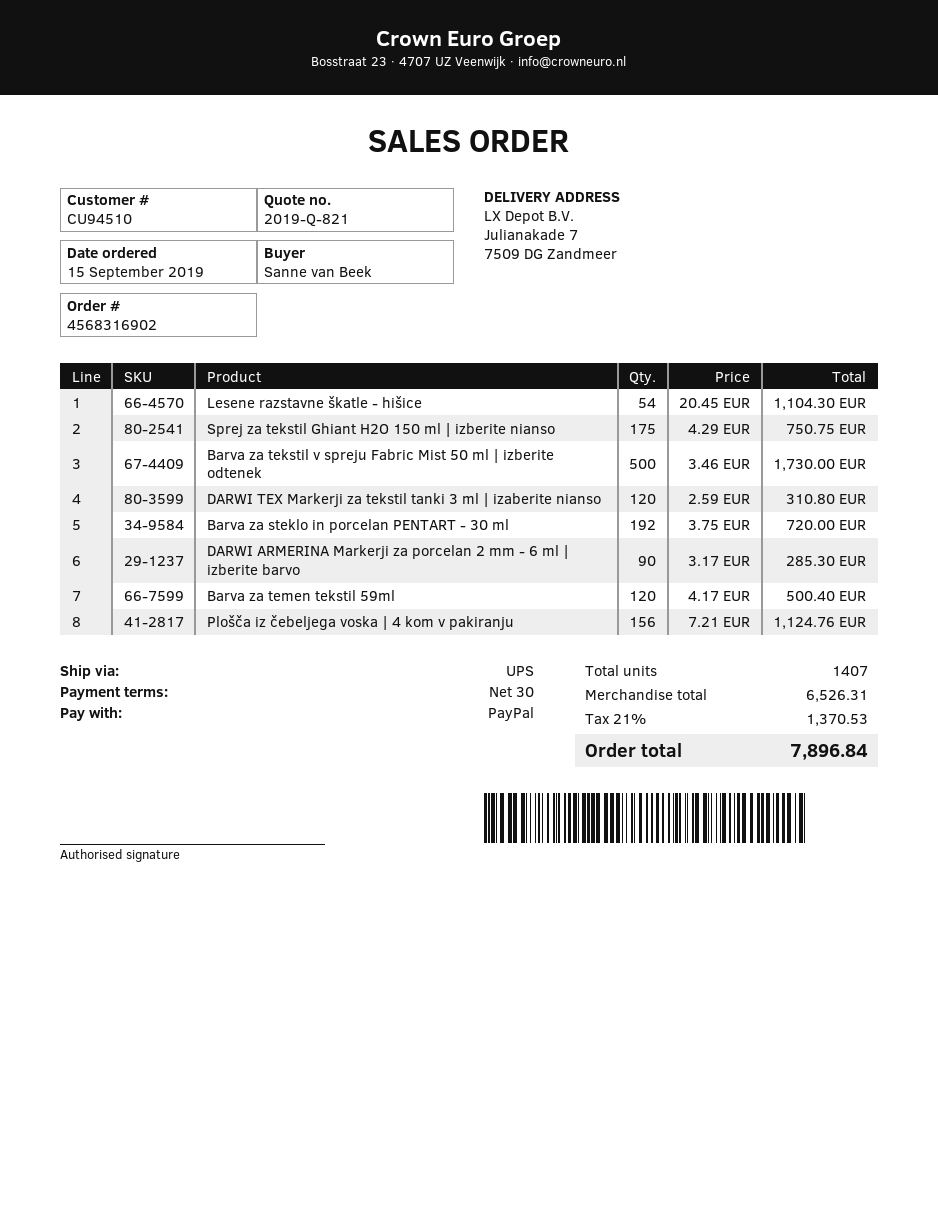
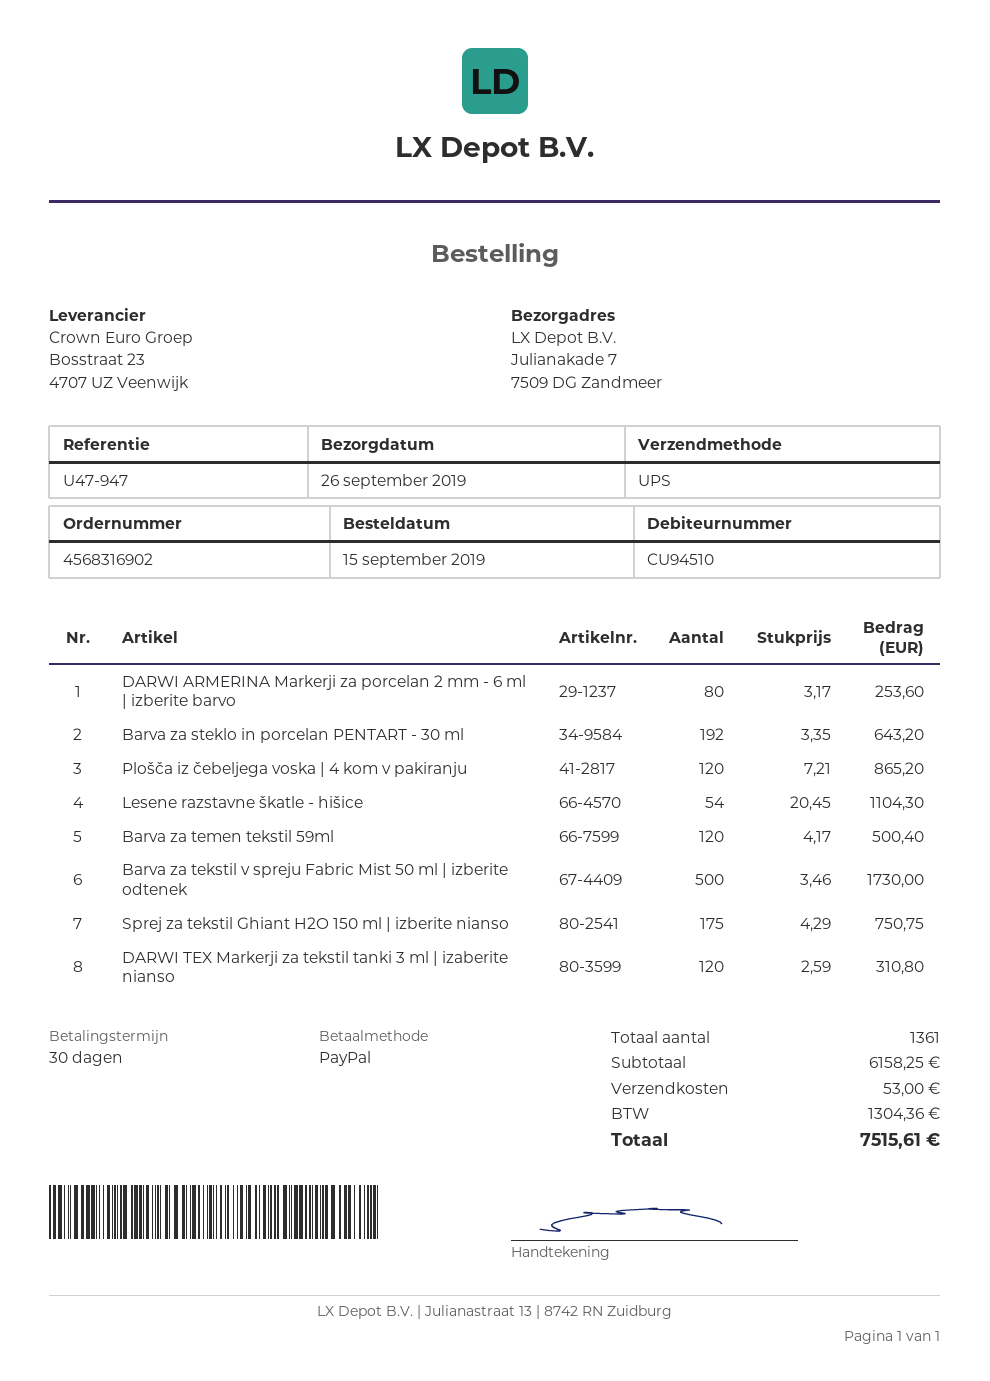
Barva za steklo in porcelan PENTART - 30 ml: 192 x 3.75 = 720.00 -> 192 x 3.35 = 643.20
DARWI ARMERINA Markerji za porcelan 2 mm - 6 ml | izberite barvo: 90 x 3.17 = 285.30 -> 80 x 3.17 = 253.60
Plošča iz čebeljega voska | 4 kom v pakiranju: 156 x 7.21 = 1124.76 -> 120 x 7.21 = 865.20
total quantity: 1407 -> 1361
subtotal: 6526.31 -> 6158.25
shipping: none -> 53.00
tax: 1370.53 -> 1304.36
total: 7896.84 -> 7515.61

